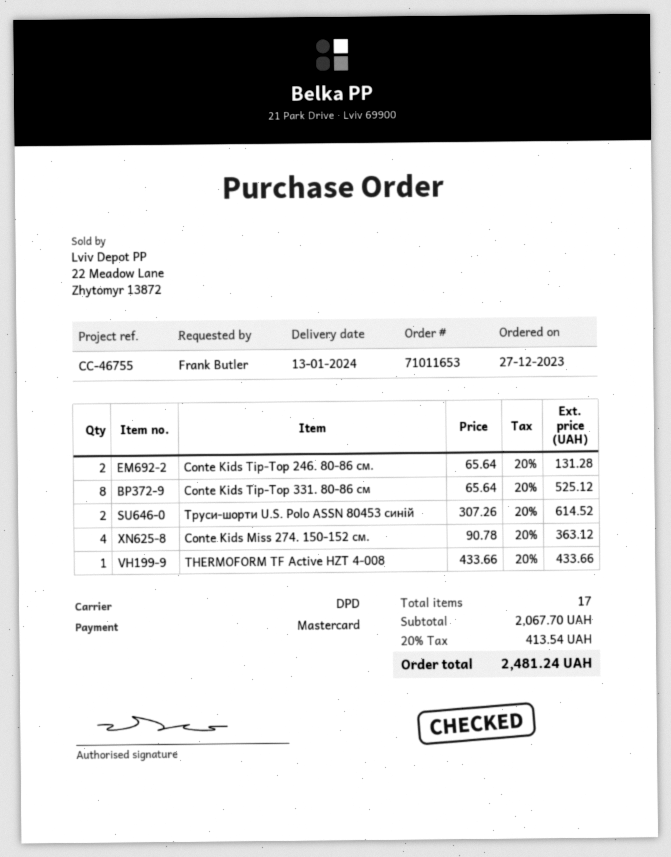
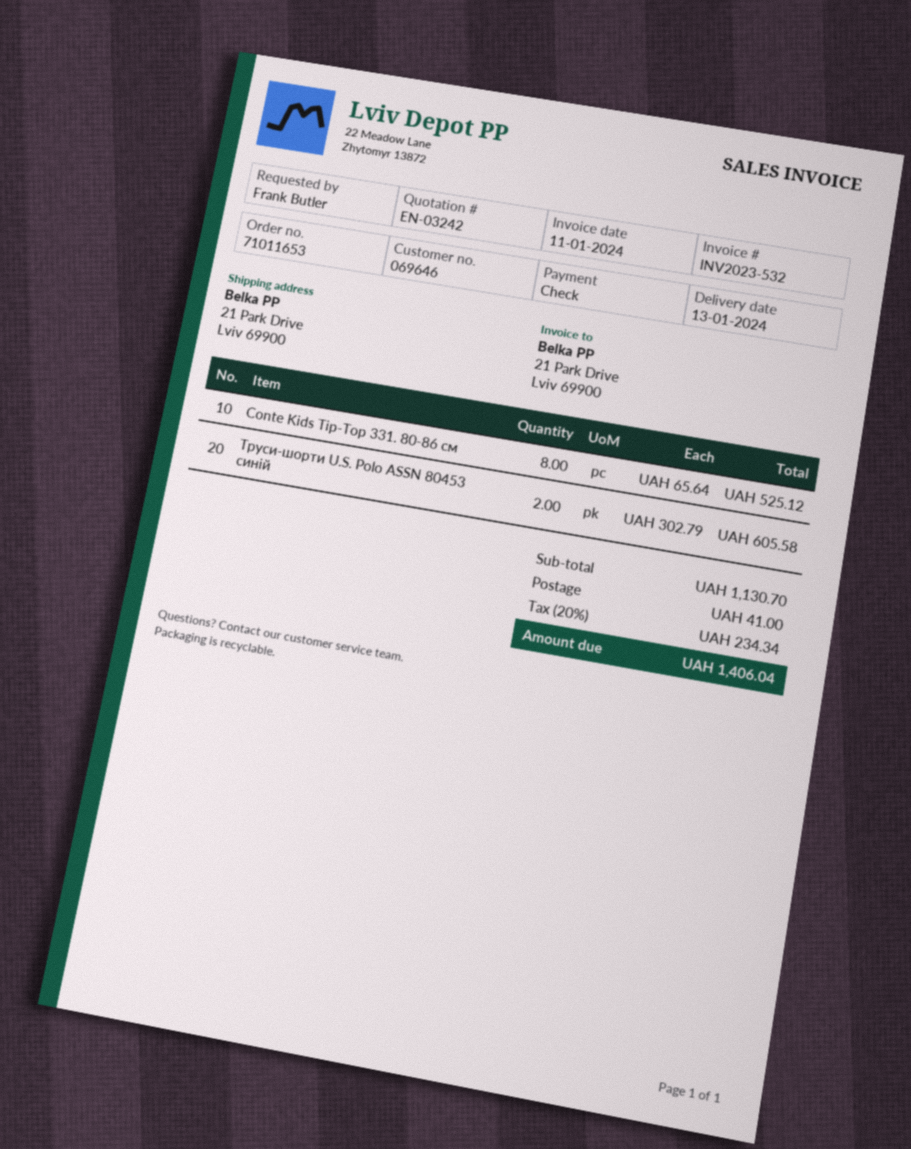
payment method: Mastercard -> cheque
Conte Kids Tip-Top 246. 80-86 см.: 2 x 65.64 = 131.28 -> none
Труси-шорти U.S. Polo ASSN 80453 синій: 2 x 307.26 = 614.52 -> 2 x 302.79 = 605.58
Conte Kids Miss 274. 150-152 см.: 4 x 90.78 = 363.12 -> none
THERMOFORM TF Active HZT 4-008: 1 x 433.66 = 433.66 -> none
subtotal: 2067.70 -> 1130.70
shipping: none -> 41.00
tax: 20% = 413.54 -> 20% = 234.34
total: 2481.24 -> 1406.04

